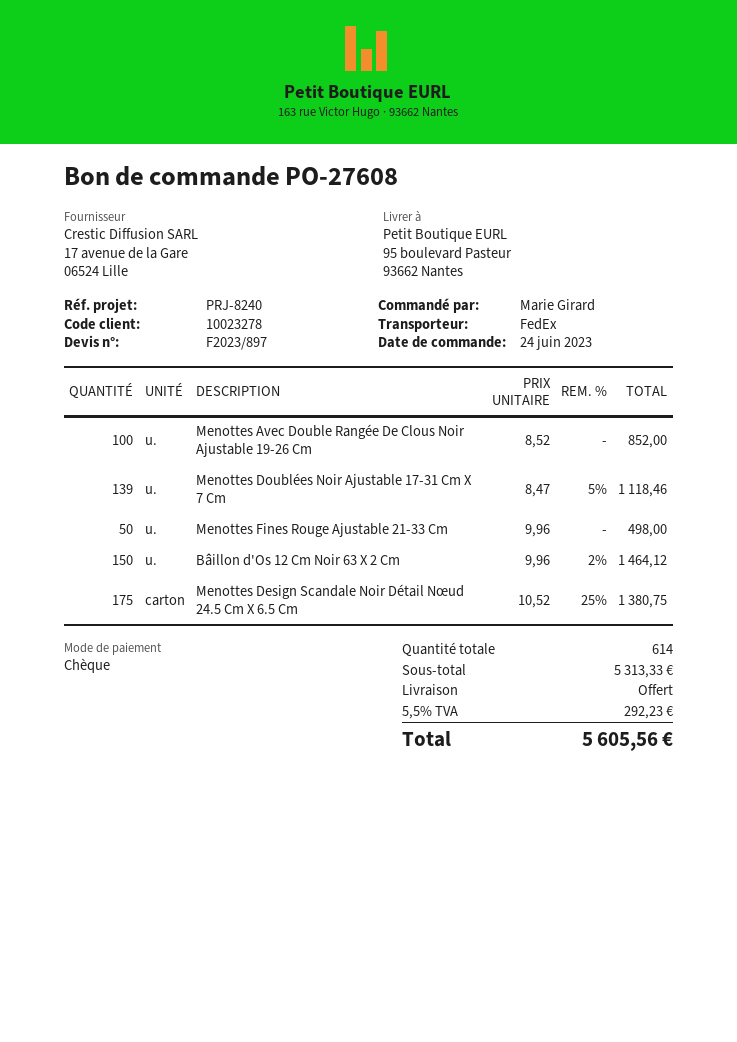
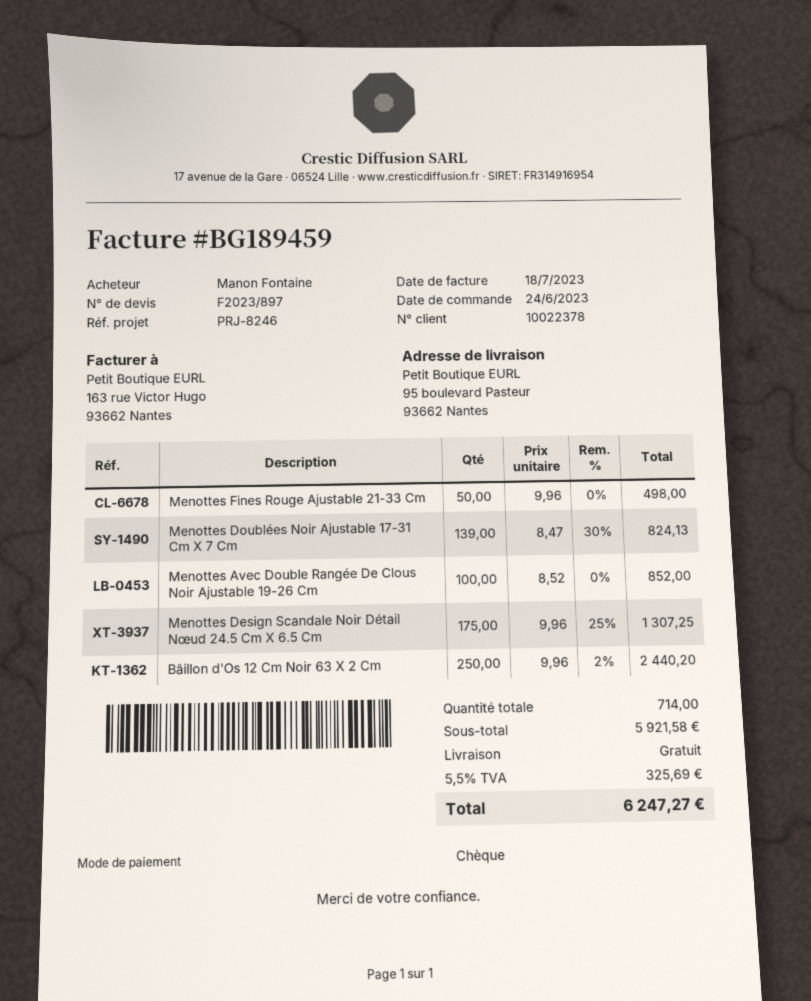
customer number: 10023278 -> 10022378
reference: PRJ-8240 -> PRJ-8246
ordered by: Marie Girard -> Manon Fontaine
Menottes Doublées Noir Ajustable 17-31 Cm X 7 Cm: 139 x 8.47 - 5% = 1118.46 -> 139 x 8.47 - 30% = 824.13
Bâillon d'Os 12 Cm Noir 63 X 2 Cm: 150 x 9.96 - 2% = 1464.12 -> 250 x 9.96 - 2% = 2440.20
Menottes Design Scandale Noir Détail Nœud 24.5 Cm X 6.5 Cm: 175 x 10.52 - 25% = 1380.75 -> 175 x 9.96 - 25% = 1307.25
total quantity: 614 -> 714
subtotal: 5313.33 -> 5921.58
tax: 5.5% = 292.23 -> 5.5% = 325.69
total: 5605.56 -> 6247.27

